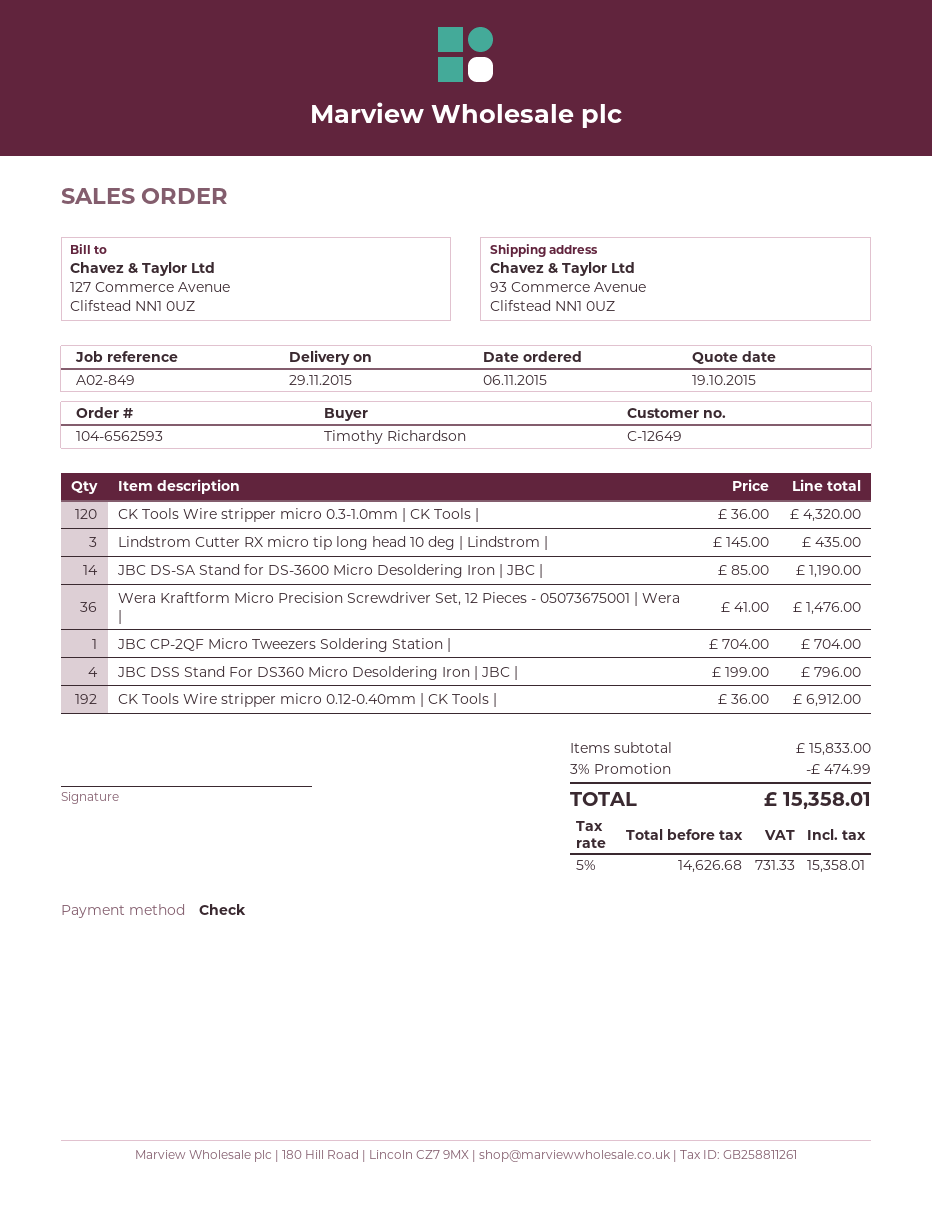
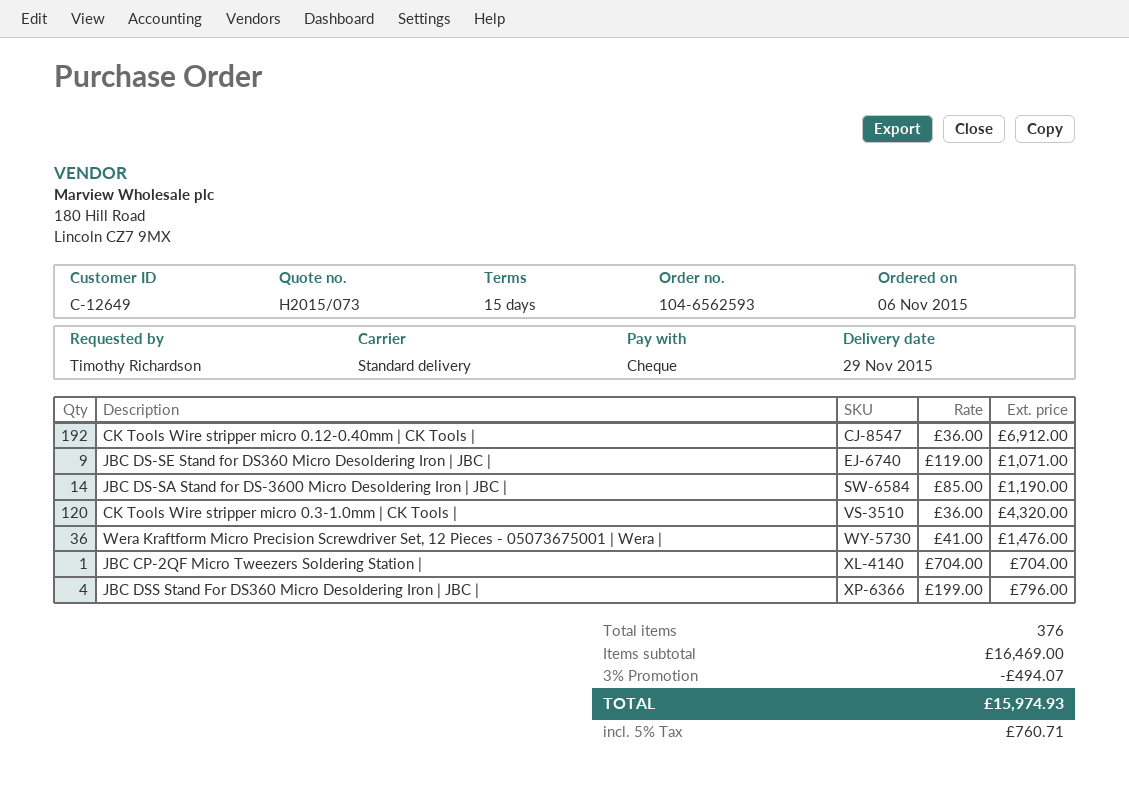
Lindstrom Cutter RX micro tip long head 10 deg | Lindstrom |: 3 x 145.00 = 435.00 -> none
JBC DS-SE Stand for DS360 Micro Desoldering Iron | JBC |: none -> 9 x 119.00 = 1071.00
subtotal: 15833.00 -> 16469.00
discount: 3% = 474.99 -> 3% = 494.07
tax: 5% = 731.33 -> 5% = 760.71
total: 15358.01 -> 15974.93

